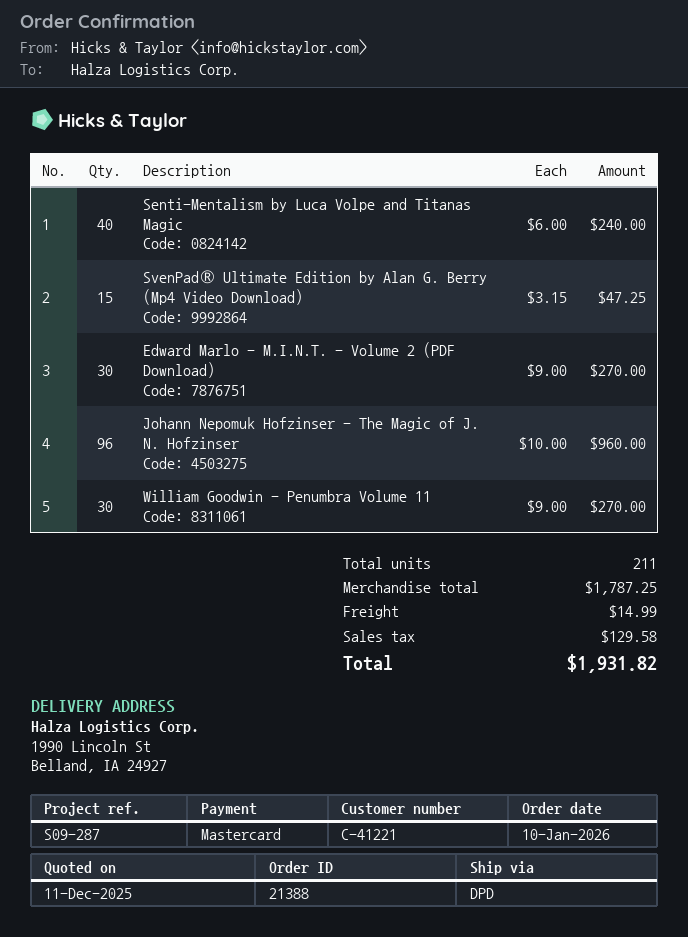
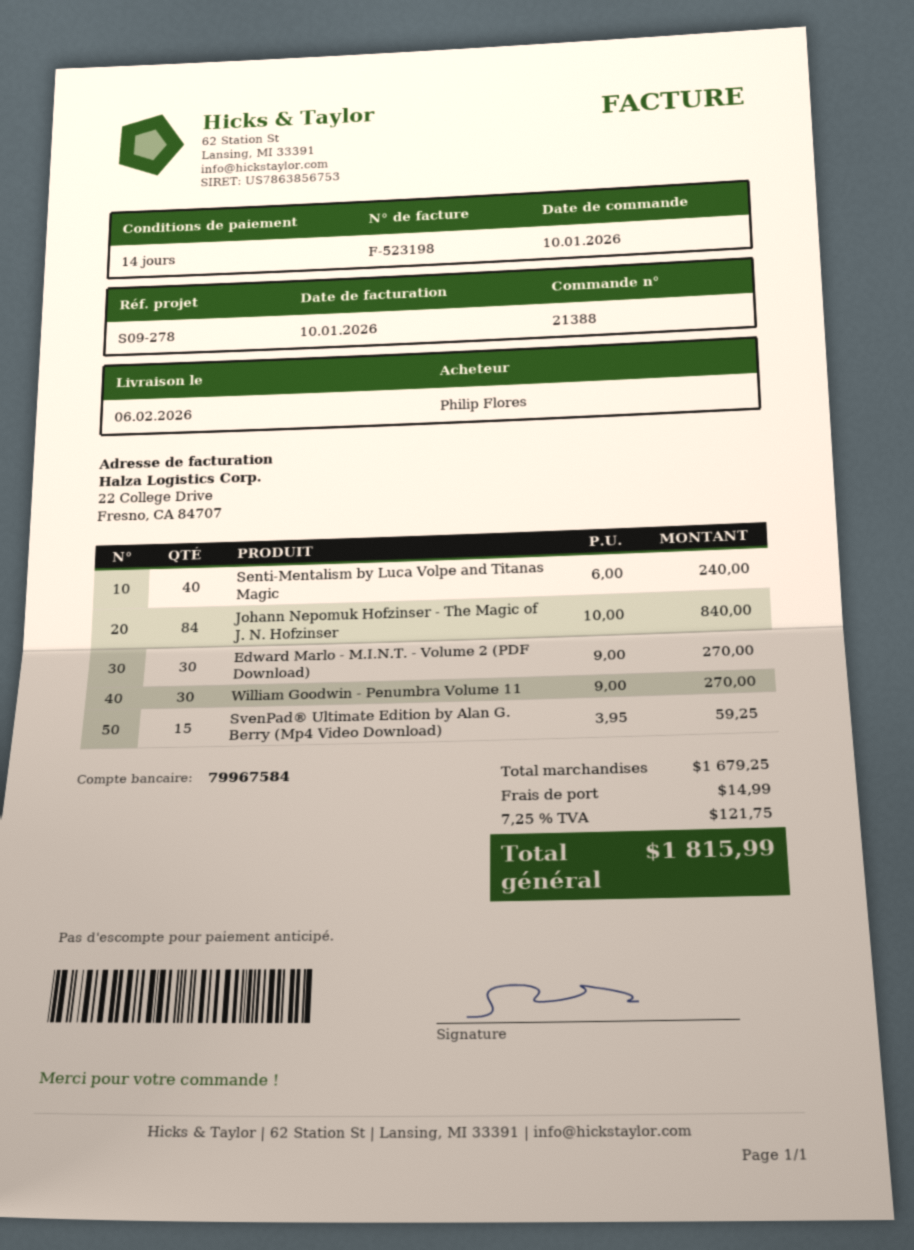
reference: S09-287 -> S09-278
SvenPad® Ultimate Edition by Alan G. Berry (Mp4 Video Download): 15 x 3.15 = 47.25 -> 15 x 3.95 = 59.25
Johann Nepomuk Hofzinser - The Magic of J. N. Hofzinser: 96 x 10.00 = 960.00 -> 84 x 10.00 = 840.00
subtotal: 1787.25 -> 1679.25
tax: 129.58 -> 121.75
total: 1931.82 -> 1815.99

